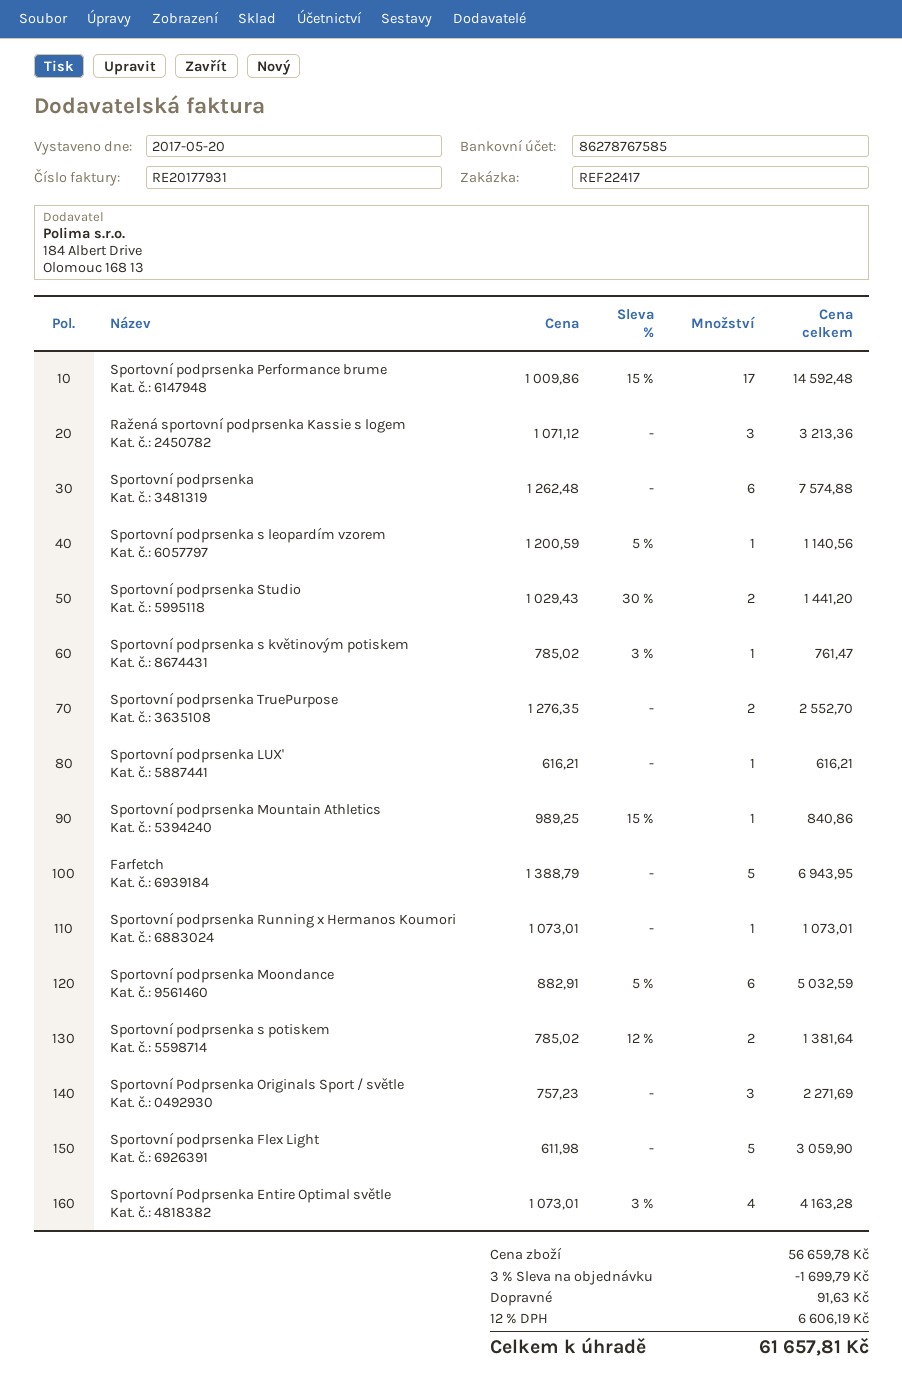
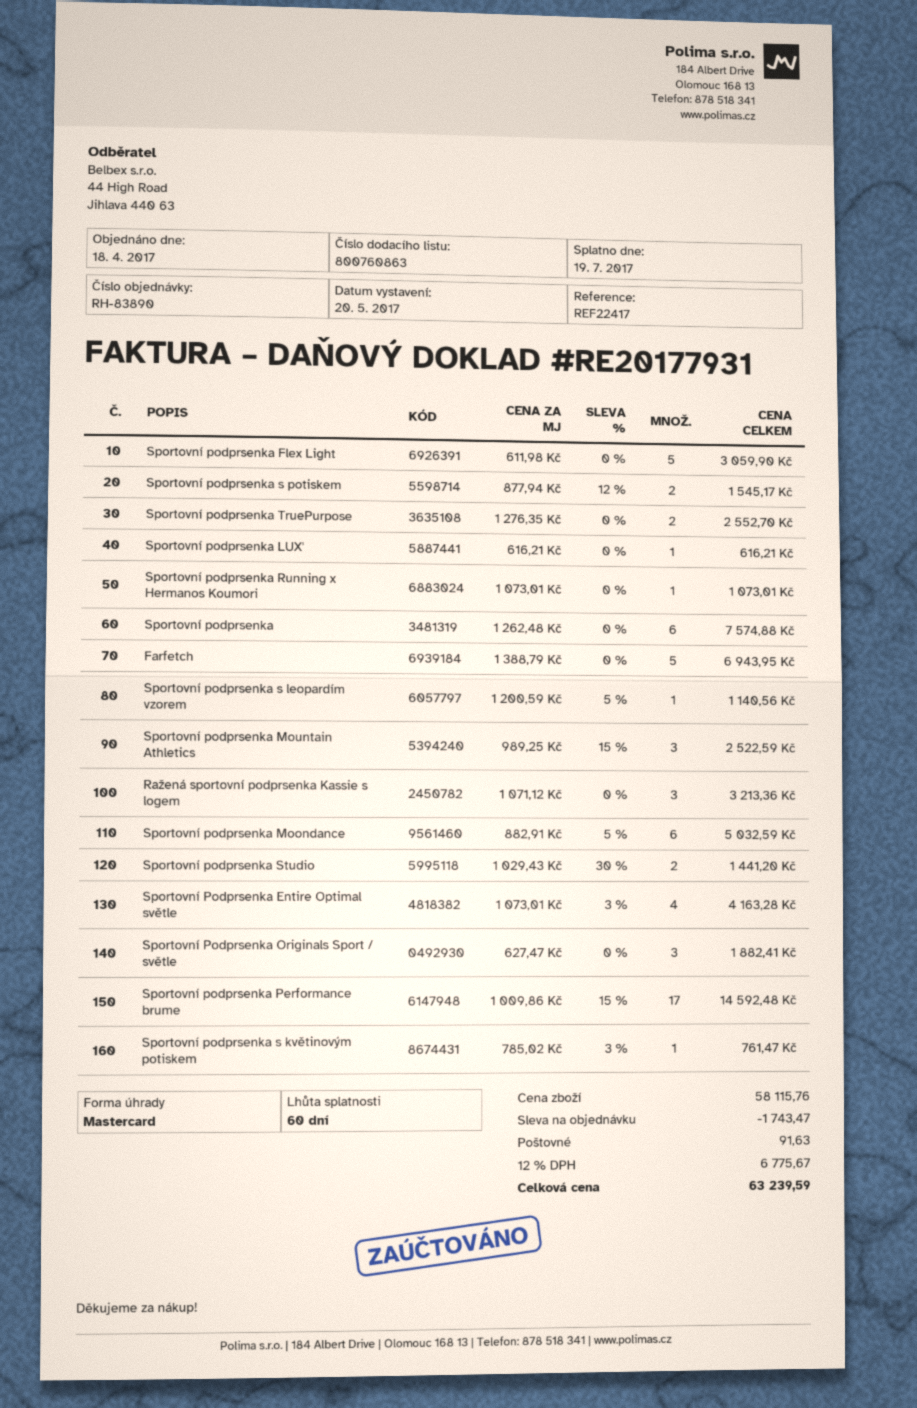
Sportovní podprsenka Mountain Athletics: 1 x 989.25 - 15% = 840.86 -> 3 x 989.25 - 15% = 2522.59
Sportovní podprsenka s potiskem: 2 x 785.02 - 12% = 1381.64 -> 2 x 877.94 - 12% = 1545.17
Sportovní Podprsenka Originals Sport / světle: 3 x 757.23 = 2271.69 -> 3 x 627.47 = 1882.41
subtotal: 56659.78 -> 58115.76
discount: 1699.79 -> 1743.47
tax: 12% = 6606.19 -> 12% = 6775.67
total: 61657.81 -> 63239.59

